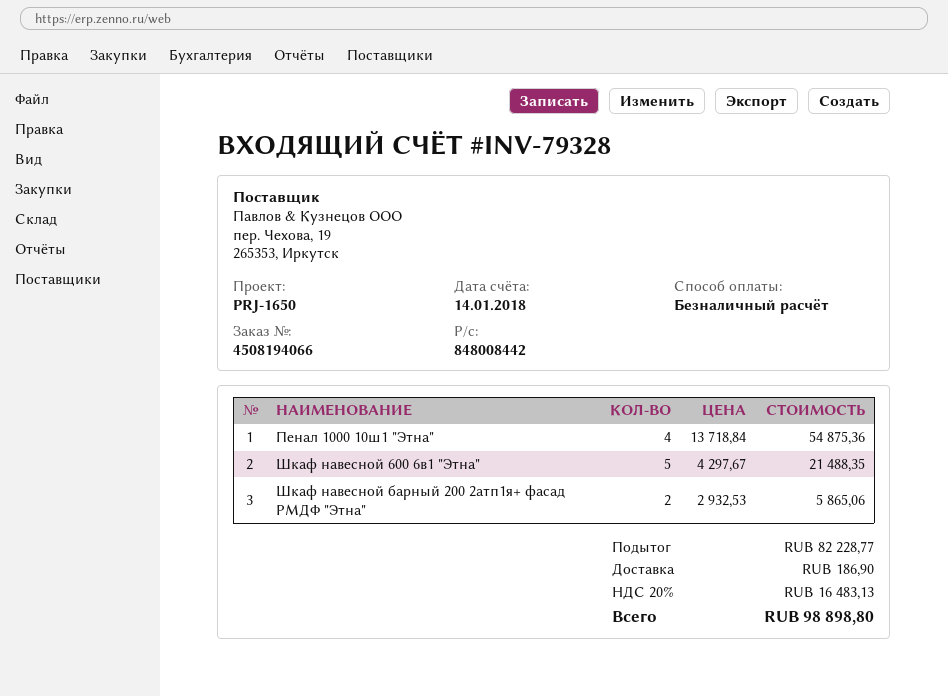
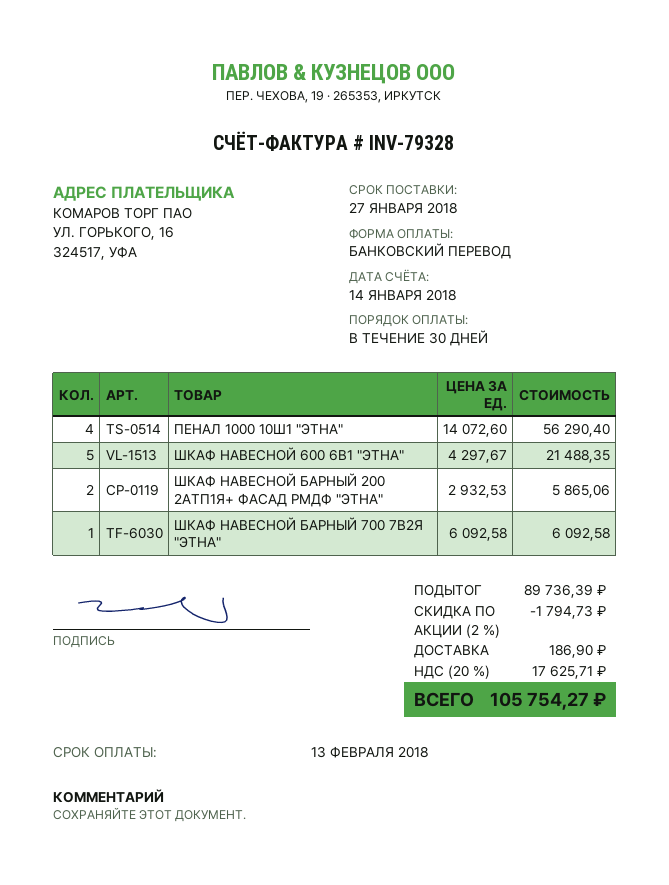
Пенал 1000 10ш1 "Этна": 4 x 13718.84 = 54875.36 -> 4 x 14072.60 = 56290.40
ШКАФ НАВЕСНОЙ БАРНЫЙ 700 7В2Я "ЭТНА": none -> 1 x 6092.58 = 6092.58
subtotal: 82228.77 -> 89736.39
discount: none -> 2% = 1794.73
tax: 20% = 16483.13 -> 20% = 17625.71
total: 98898.80 -> 105754.27

